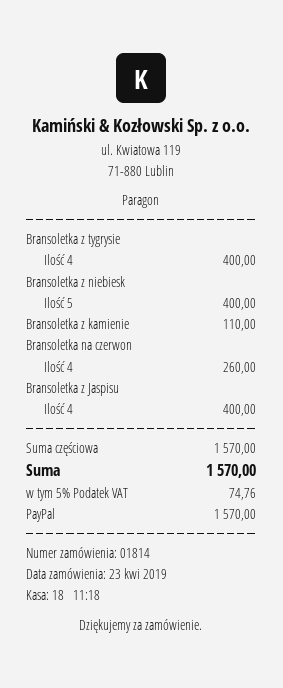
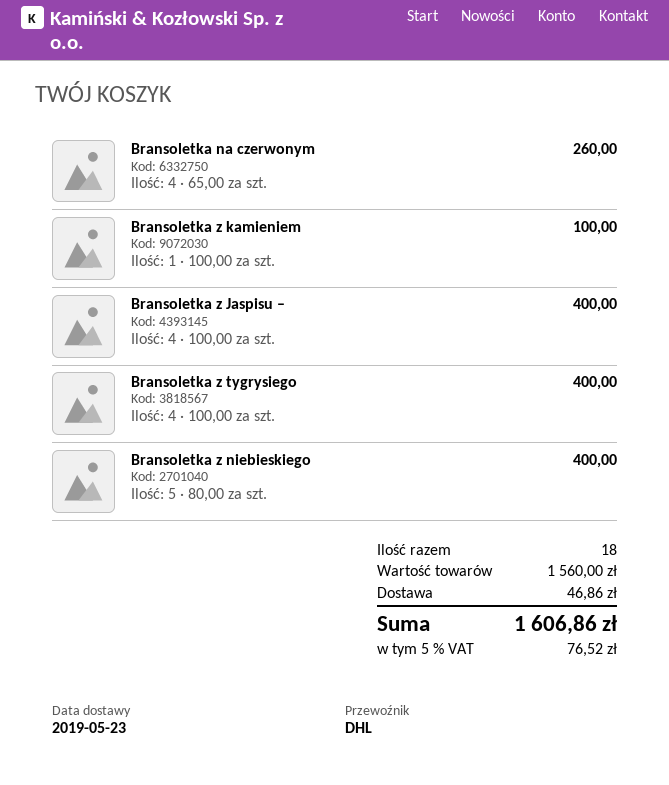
Bransoletka z kamienie: 1 for 110.00 -> 1 for 100.00
subtotal: 1570.00 -> 1560.00
shipping: none -> 46.86
tax: 5% = 74.76 -> 5% = 76.52
total: 1570.00 -> 1606.86

